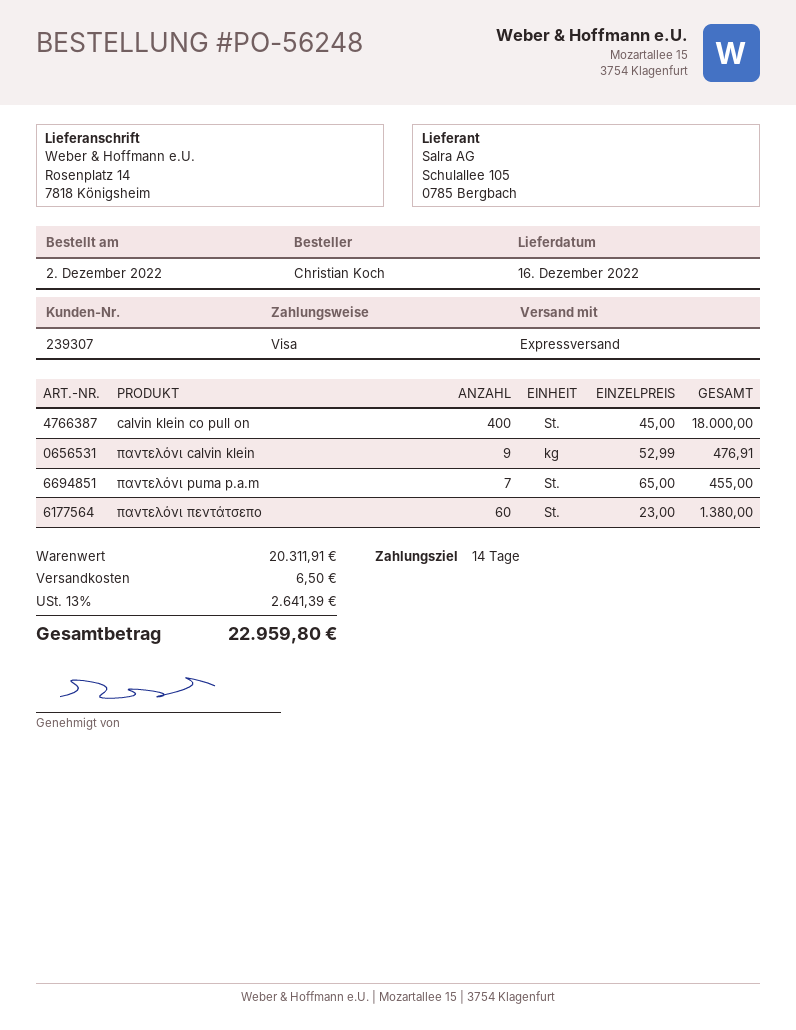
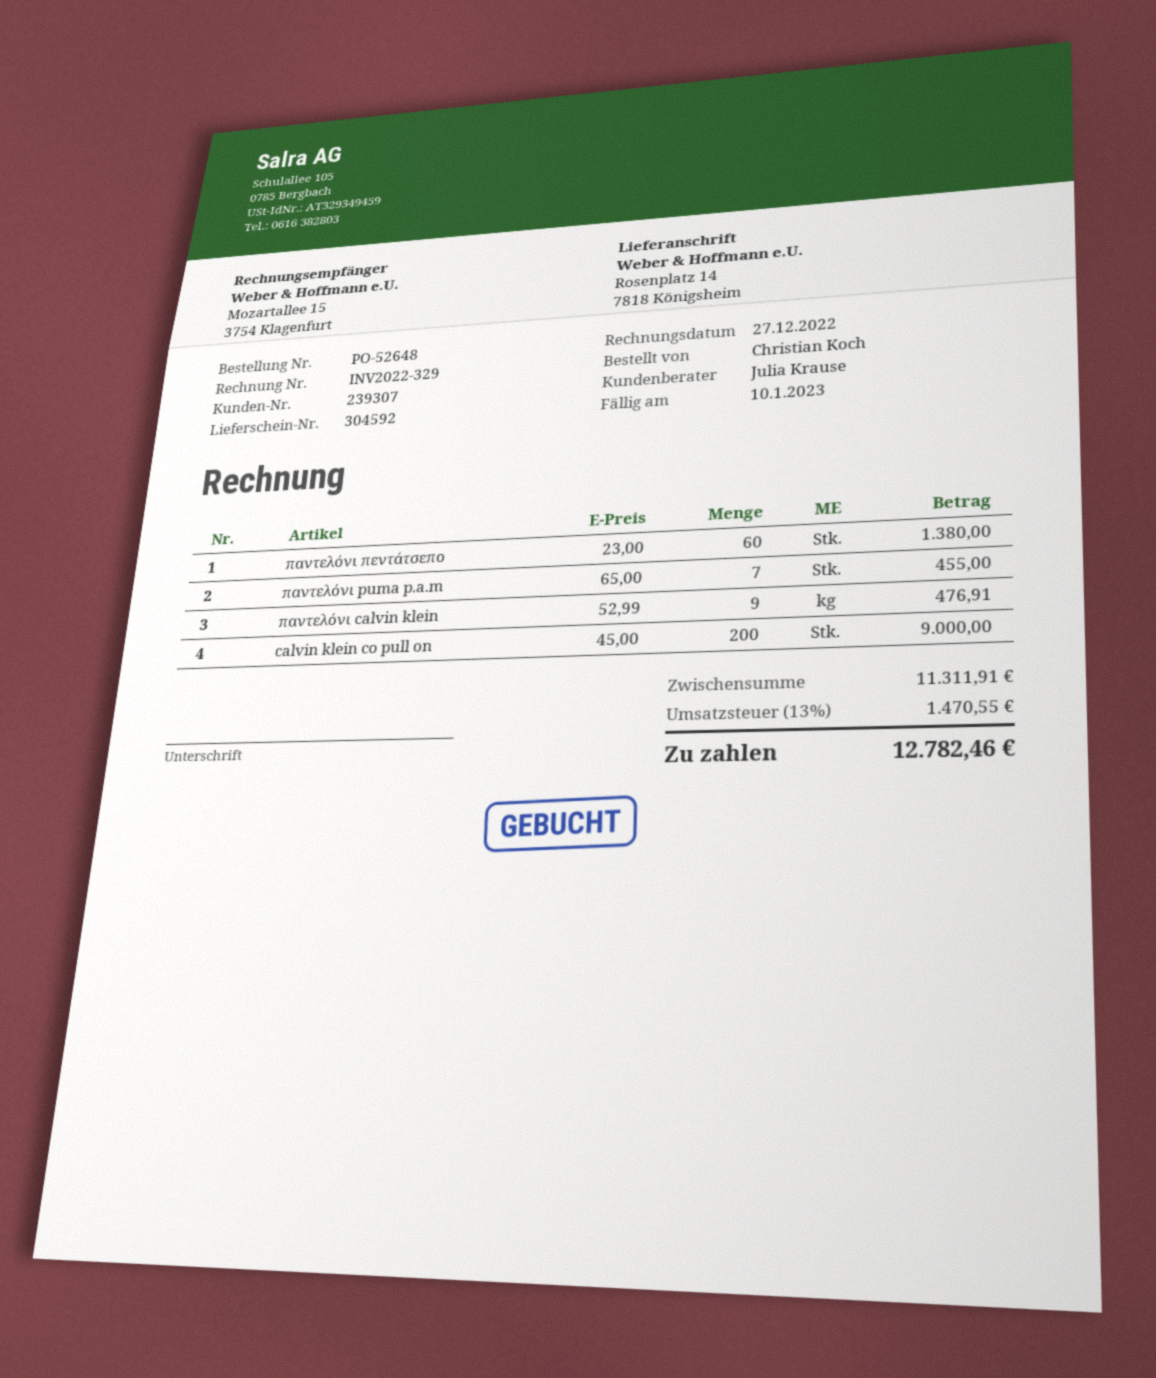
order number: PO-56248 -> PO-52648
calvin klein co pull on: 400 x 45.00 = 18000.00 -> 200 x 45.00 = 9000.00
subtotal: 20311.91 -> 11311.91
shipping: 6.50 -> none
tax: 13% = 2641.39 -> 13% = 1470.55
total: 22959.80 -> 12782.46

